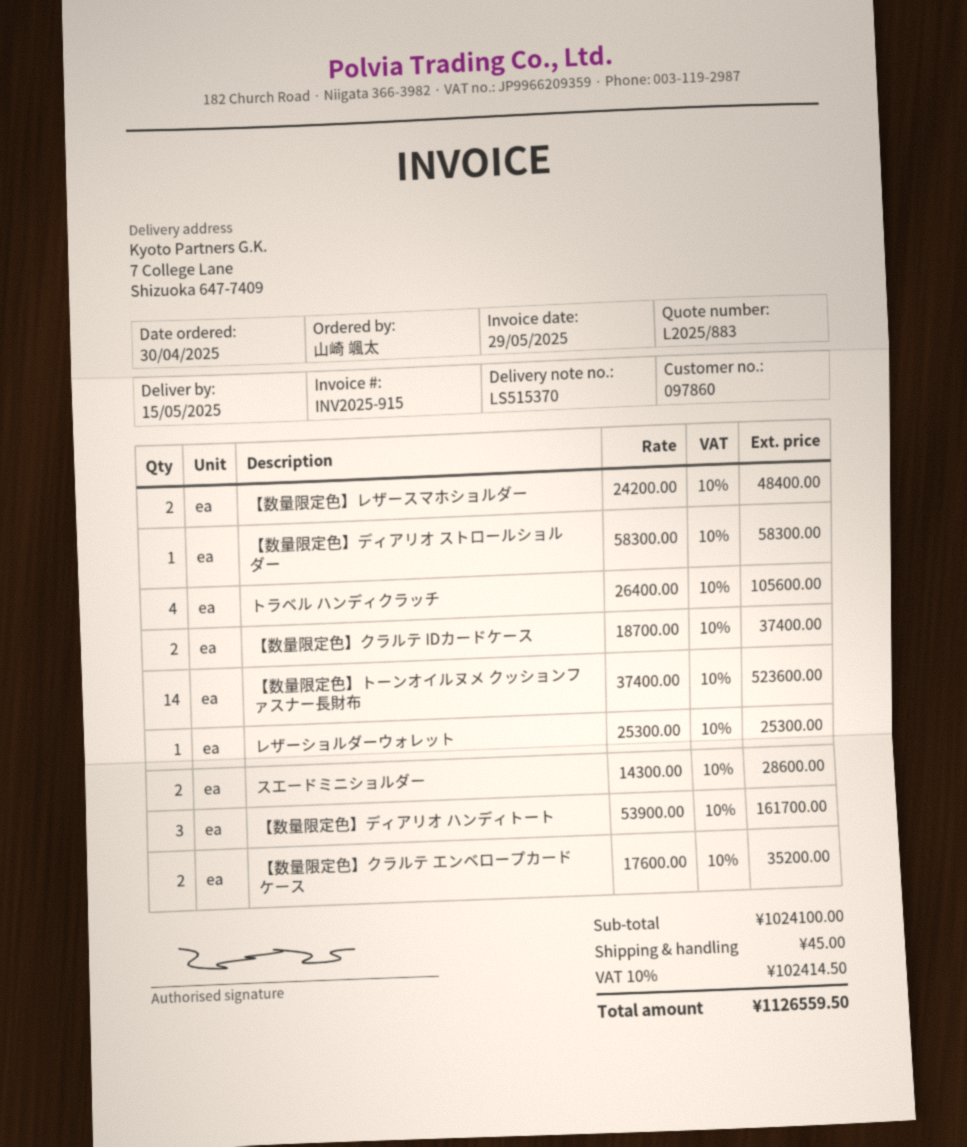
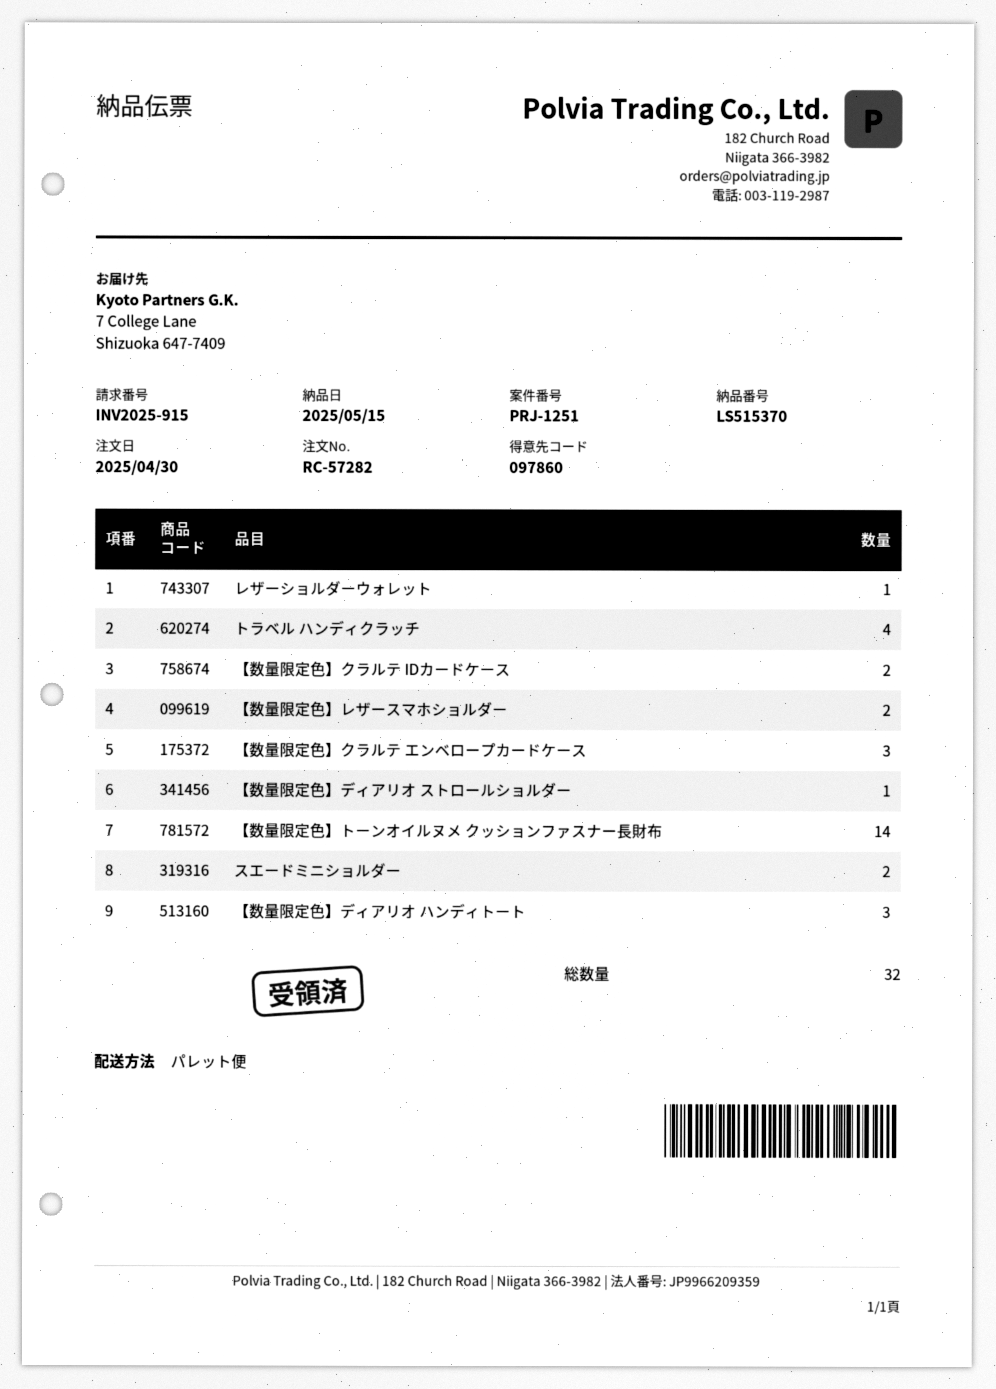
【数量限定色】クラルテ エンベロープカードケース: 2 -> 3

